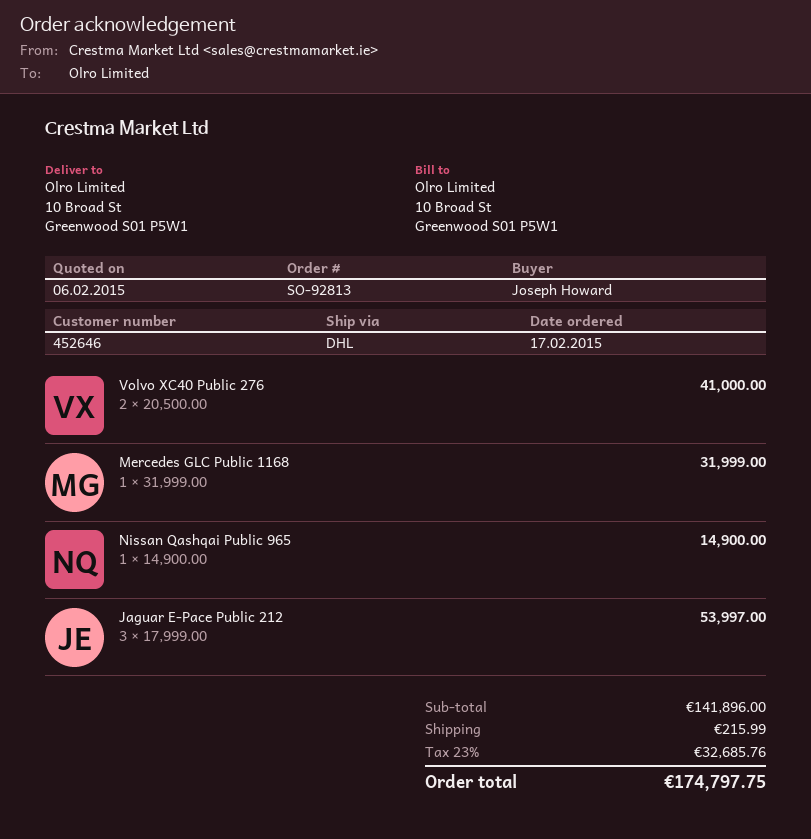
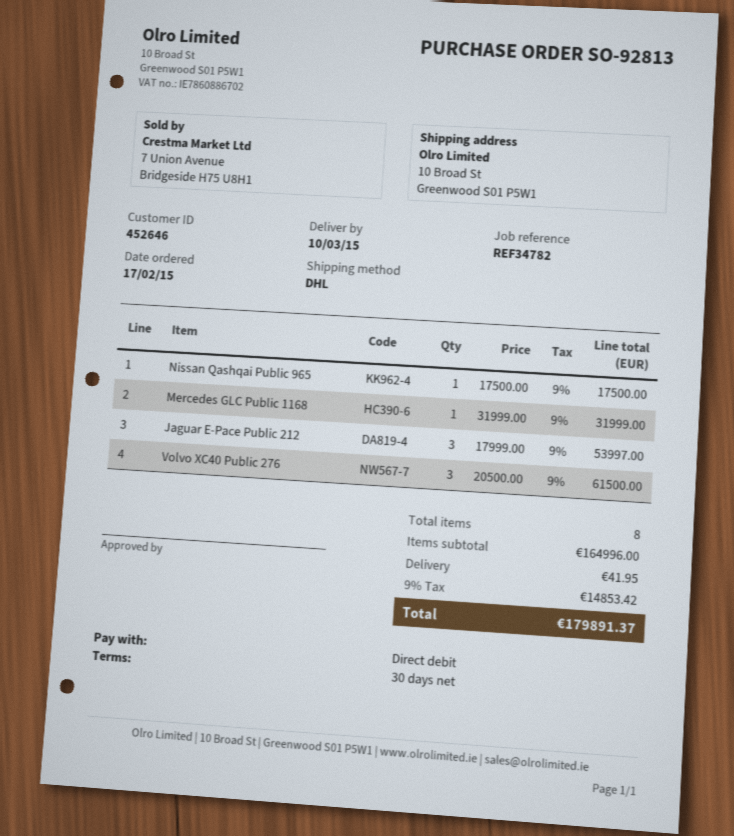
Volvo XC40 Public 276: 2 x 20500.00 = 41000.00 -> 3 x 20500.00 = 61500.00
Nissan Qashqai Public 965: 1 x 14900.00 = 14900.00 -> 1 x 17500.00 = 17500.00
subtotal: 141896.00 -> 164996.00
shipping: 215.99 -> 41.95
tax: 23% = 32685.76 -> 9% = 14853.42
total: 174797.75 -> 179891.37

